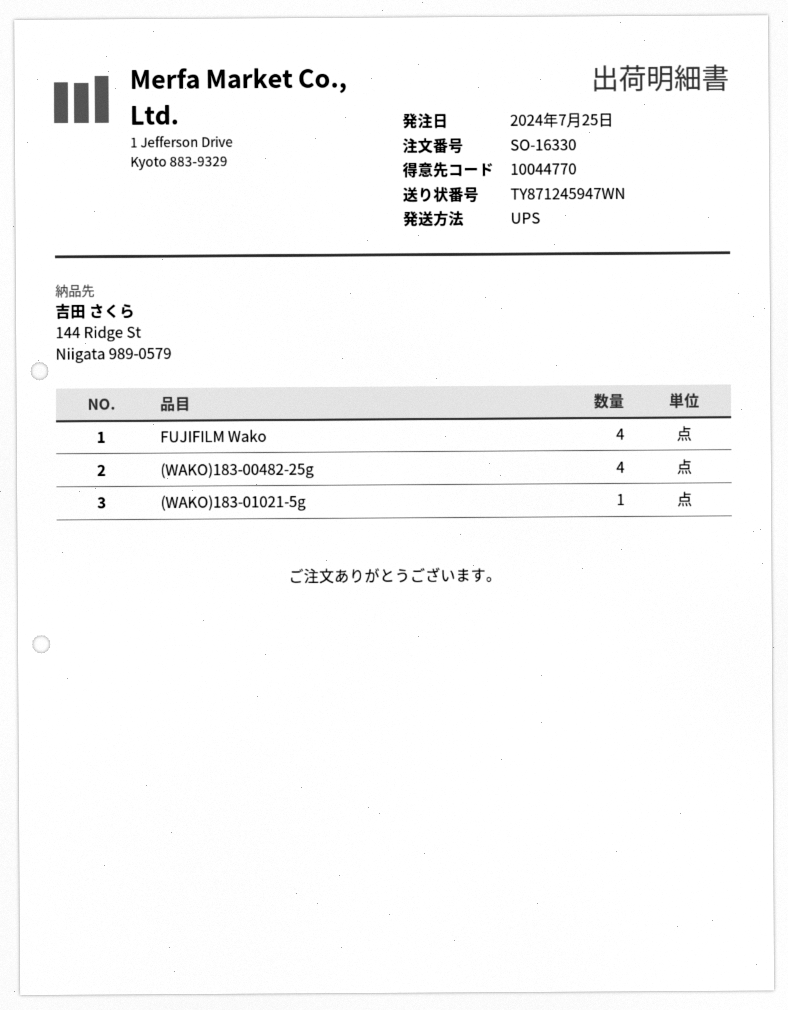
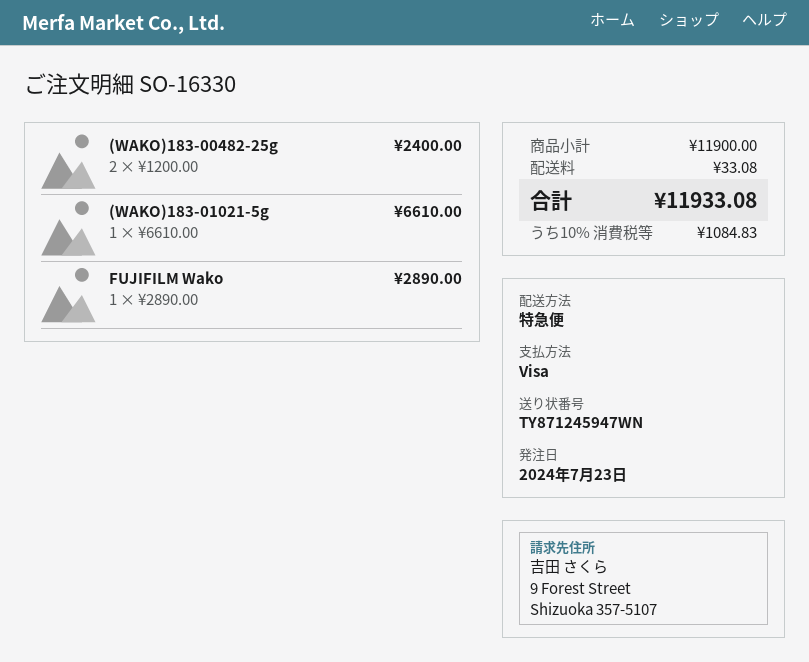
order date: 2024-07-25 -> 2024-07-23
shipping method: UPS -> express
FUJIFILM Wako: 4 -> 1
(WAKO)183-00482-25g: 4 -> 2

